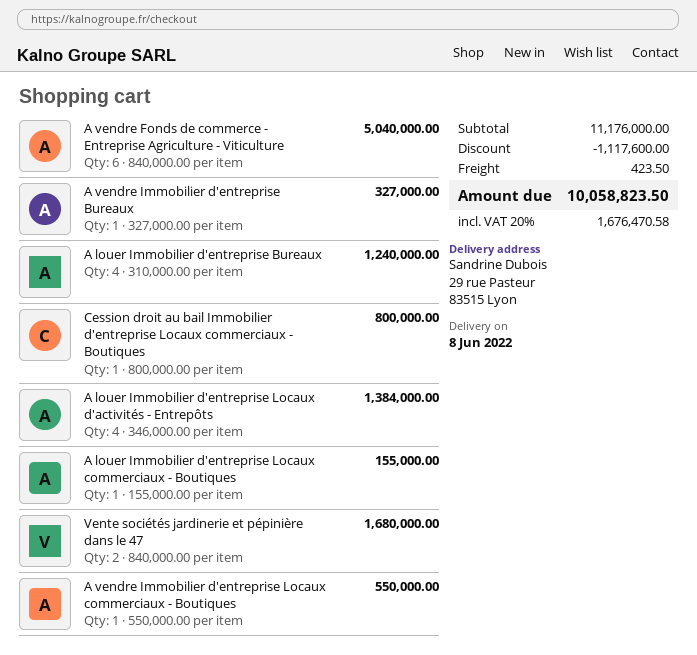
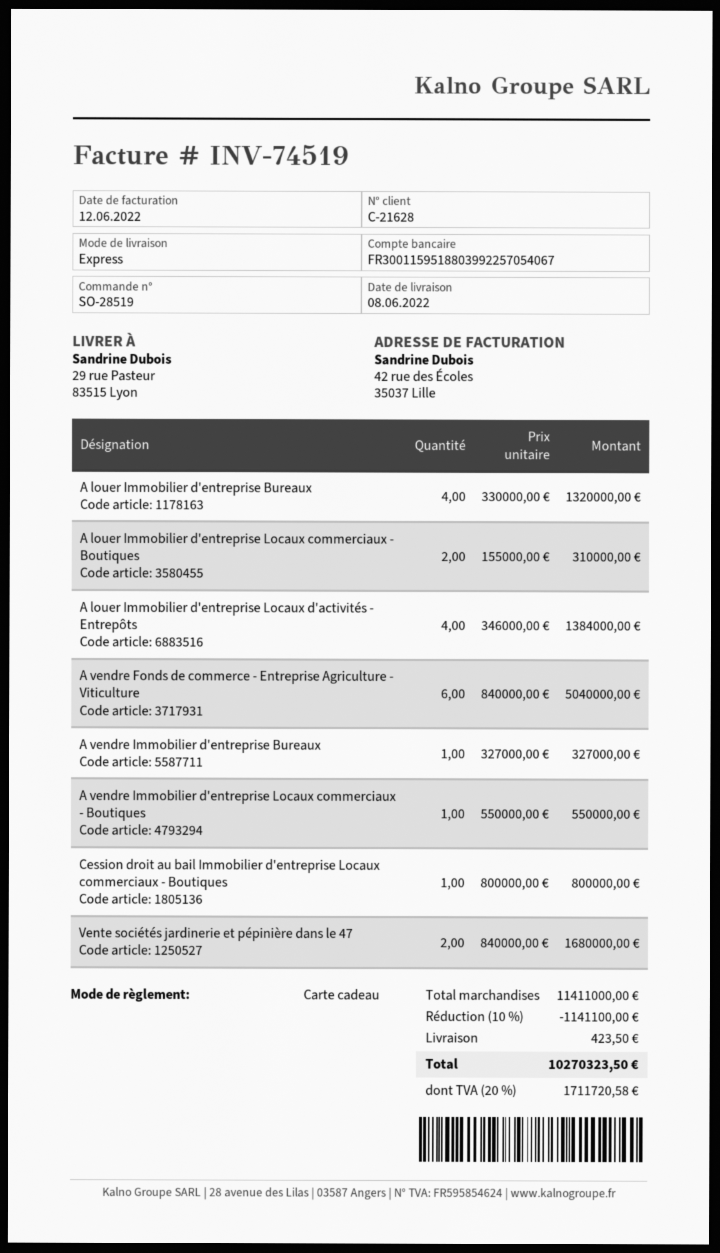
A louer Immobilier d'entreprise Bureaux: 4 x 310000.00 = 1240000.00 -> 4 x 330000.00 = 1320000.00
A louer Immobilier d'entreprise Locaux commerciaux - Boutiques: 1 x 155000.00 = 155000.00 -> 2 x 155000.00 = 310000.00
subtotal: 11176000.00 -> 11411000.00
discount: 1117600.00 -> 1141100.00
tax: 20% = 1676470.58 -> 20% = 1711720.58
total: 10058823.50 -> 10270323.50

